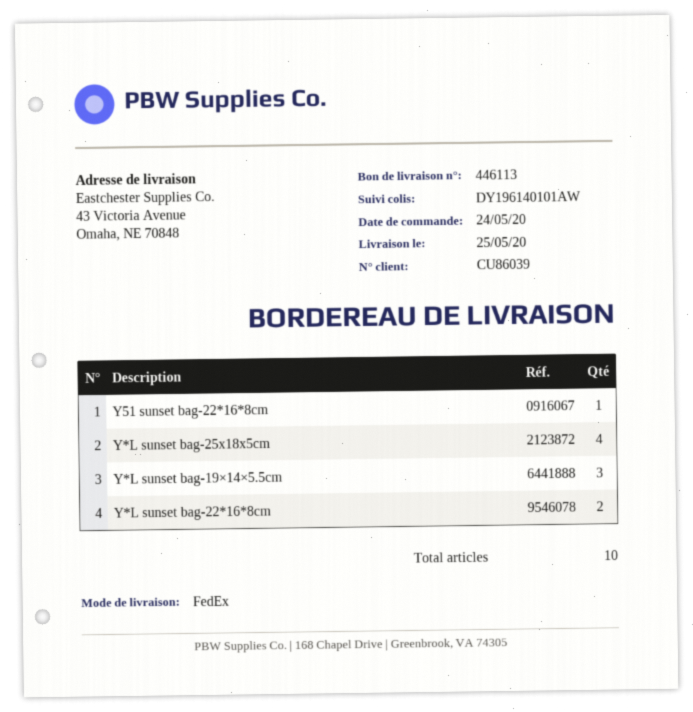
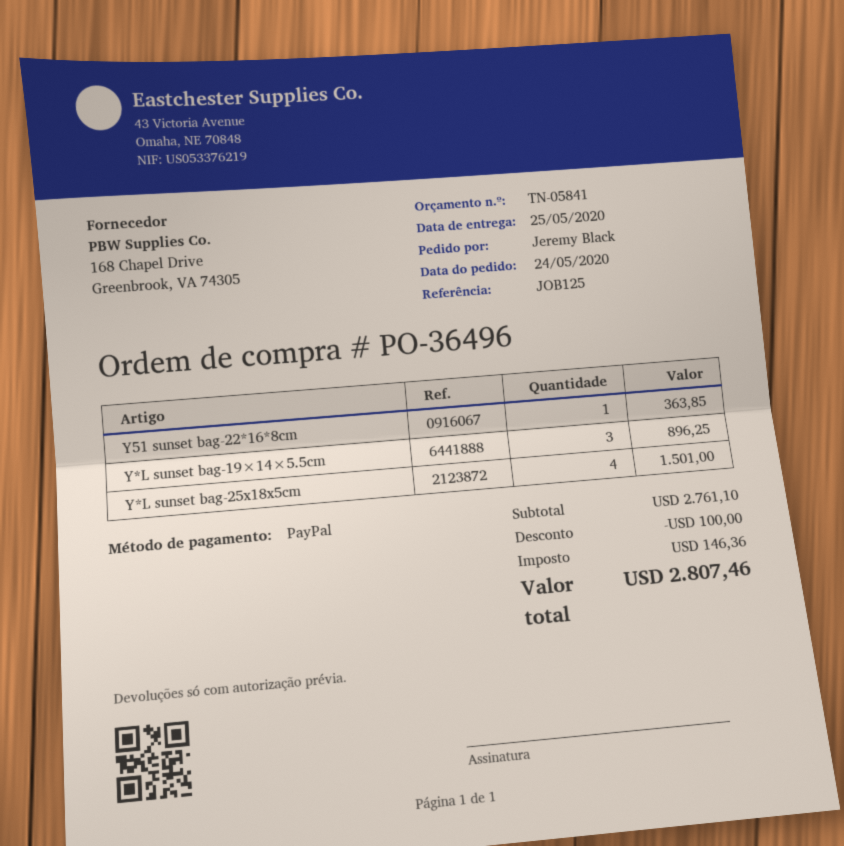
Y*L sunset bag-22*16*8cm: 2 -> none

